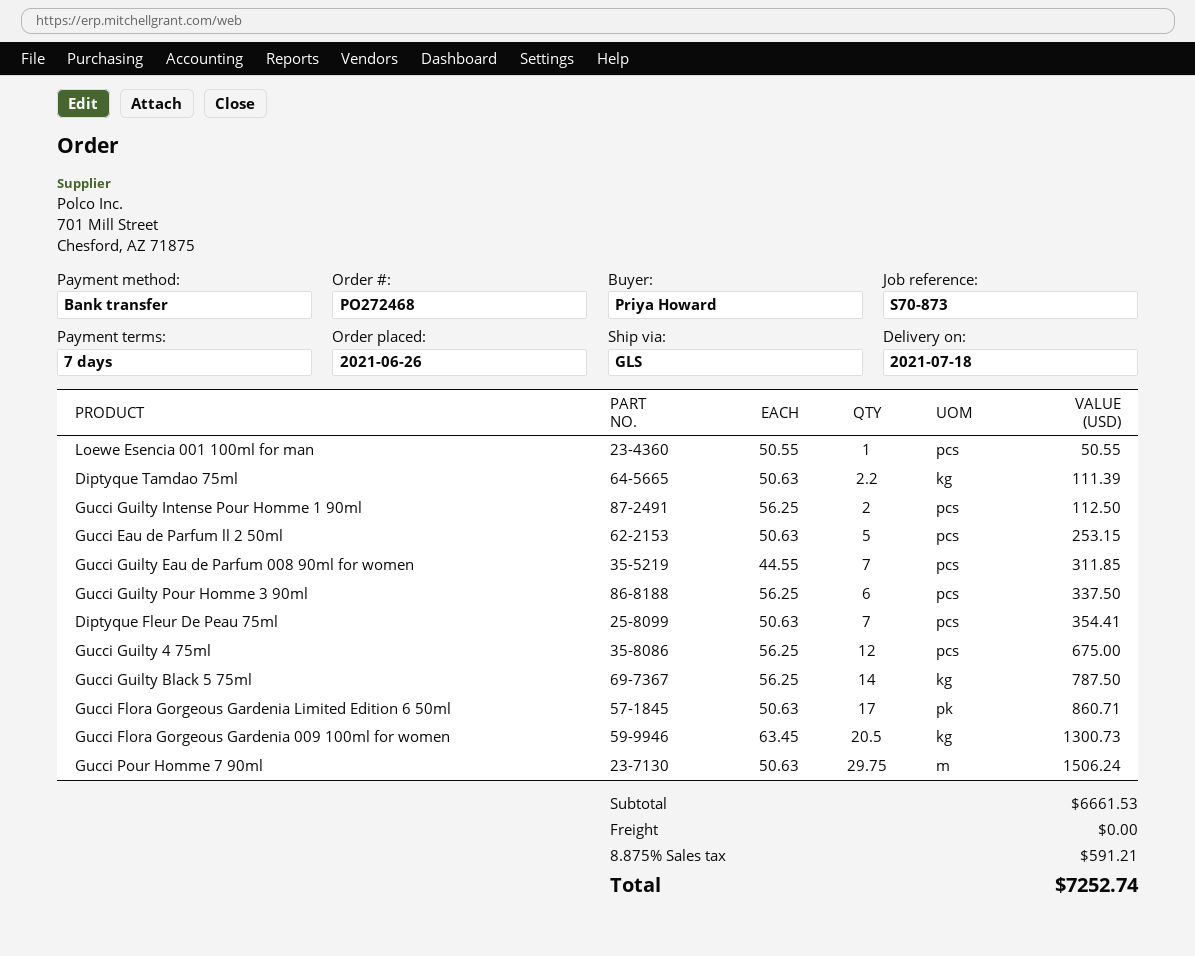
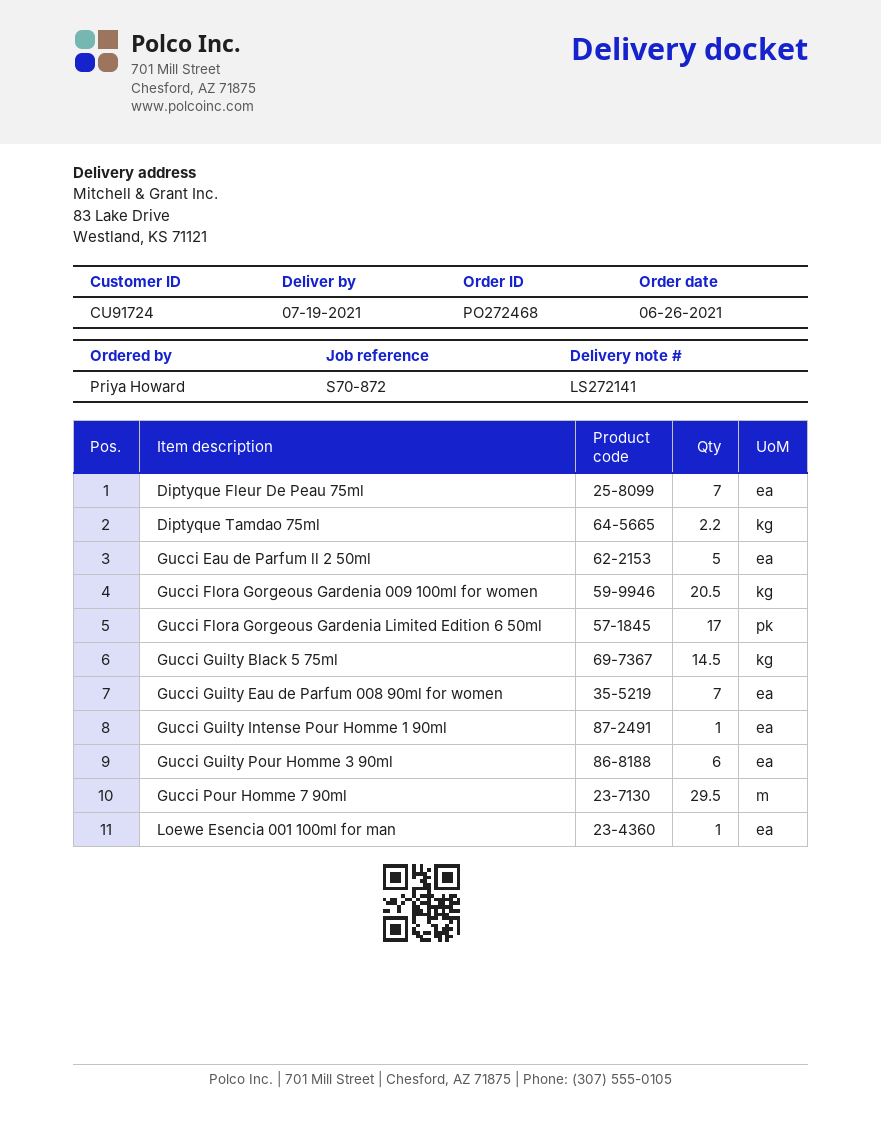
delivery date: 2021-07-18 -> 2021-07-19
reference: S70-873 -> S70-872
Gucci Guilty Intense Pour Homme 1 90ml: 2 -> 1
Gucci Guilty 4 75ml: 12 -> none
Gucci Guilty Black 5 75ml: 14 -> 14.5
Gucci Pour Homme 7 90ml: 29.75 -> 29.5

